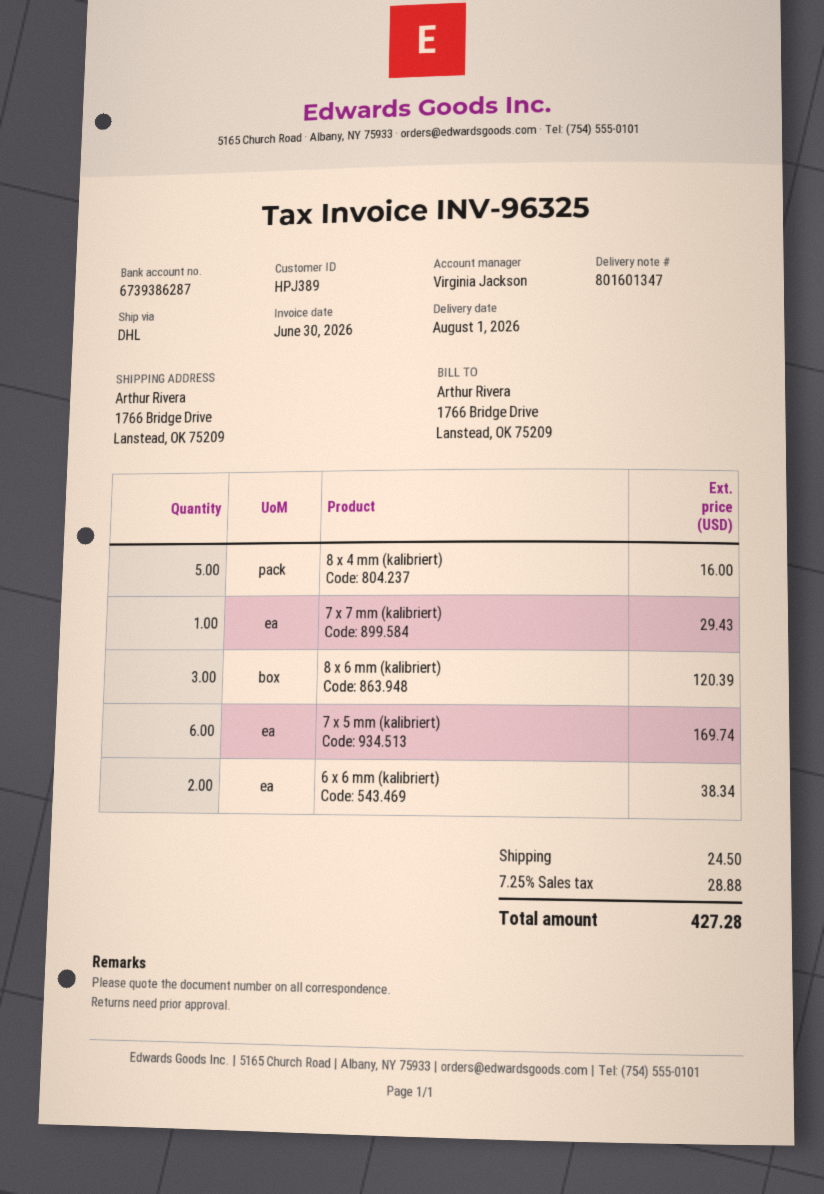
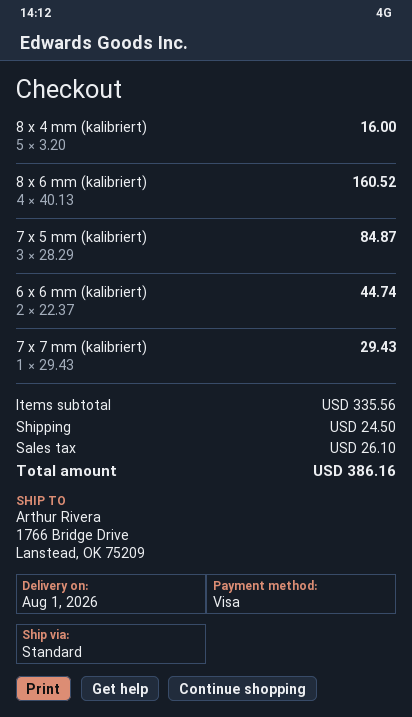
shipping method: DHL -> standard
8 x 6 mm (kalibriert): 3 for 120.39 -> 4 for 160.52
7 x 5 mm (kalibriert): 6 for 169.74 -> 3 for 84.87
6 x 6 mm (kalibriert): 2 for 38.34 -> 2 for 44.74
tax: 28.88 -> 26.10
total: 427.28 -> 386.16

